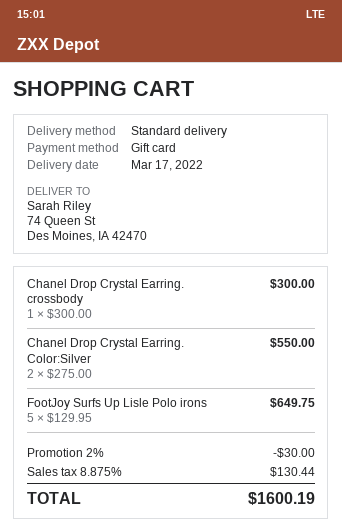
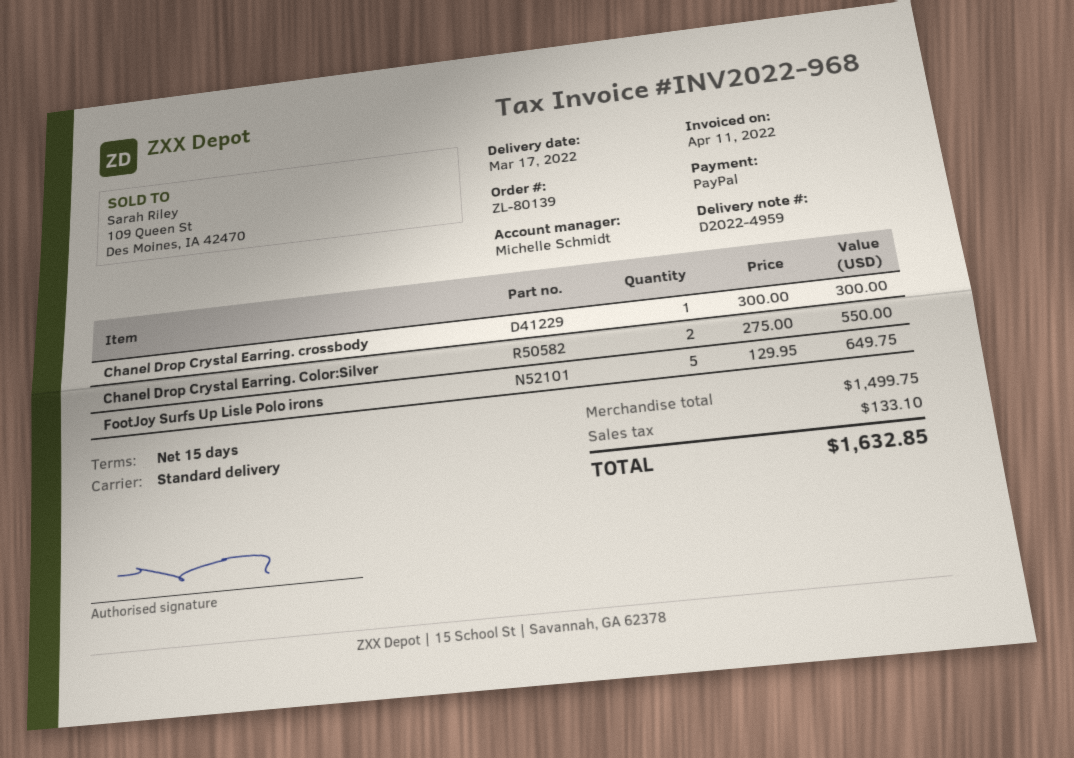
payment method: gift card -> PayPal
discount: 2% = 30.00 -> none
tax: 130.44 -> 133.10
total: 1600.19 -> 1632.85

